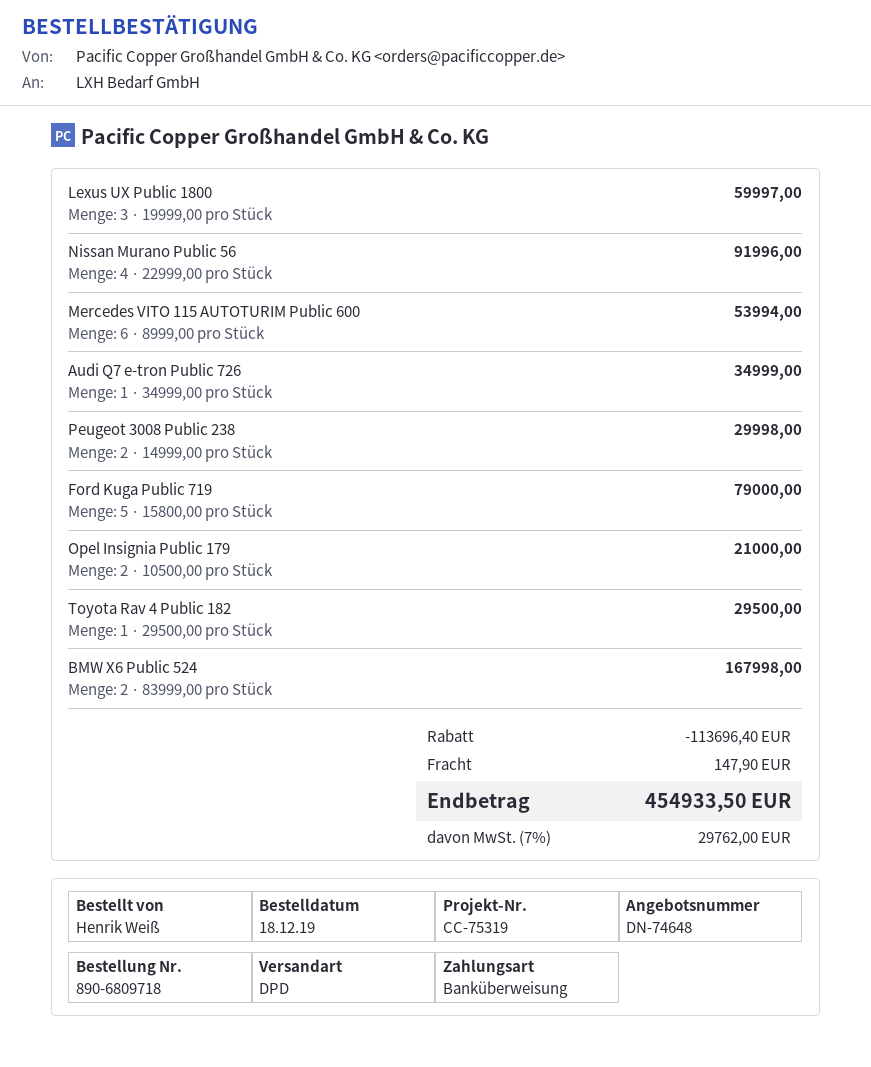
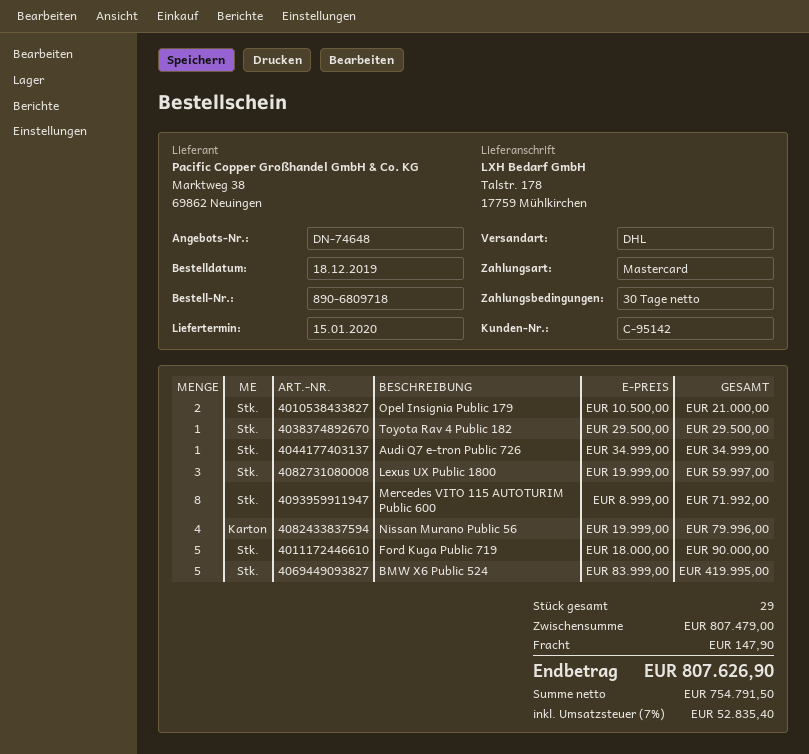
payment method: bank transfer -> Mastercard
shipping method: DPD -> DHL
Nissan Murano Public 56: 4 x 22999.00 = 91996.00 -> 4 x 19999.00 = 79996.00
Mercedes VITO 115 AUTOTURIM Public 600: 6 x 8999.00 = 53994.00 -> 8 x 8999.00 = 71992.00
Peugeot 3008 Public 238: 2 x 14999.00 = 29998.00 -> none
Ford Kuga Public 719: 5 x 15800.00 = 79000.00 -> 5 x 18000.00 = 90000.00
BMW X6 Public 524: 2 x 83999.00 = 167998.00 -> 5 x 83999.00 = 419995.00
discount: 113696.40 -> none
tax: 7% = 29762.00 -> 7% = 52835.40
total: 454933.50 -> 807626.90

